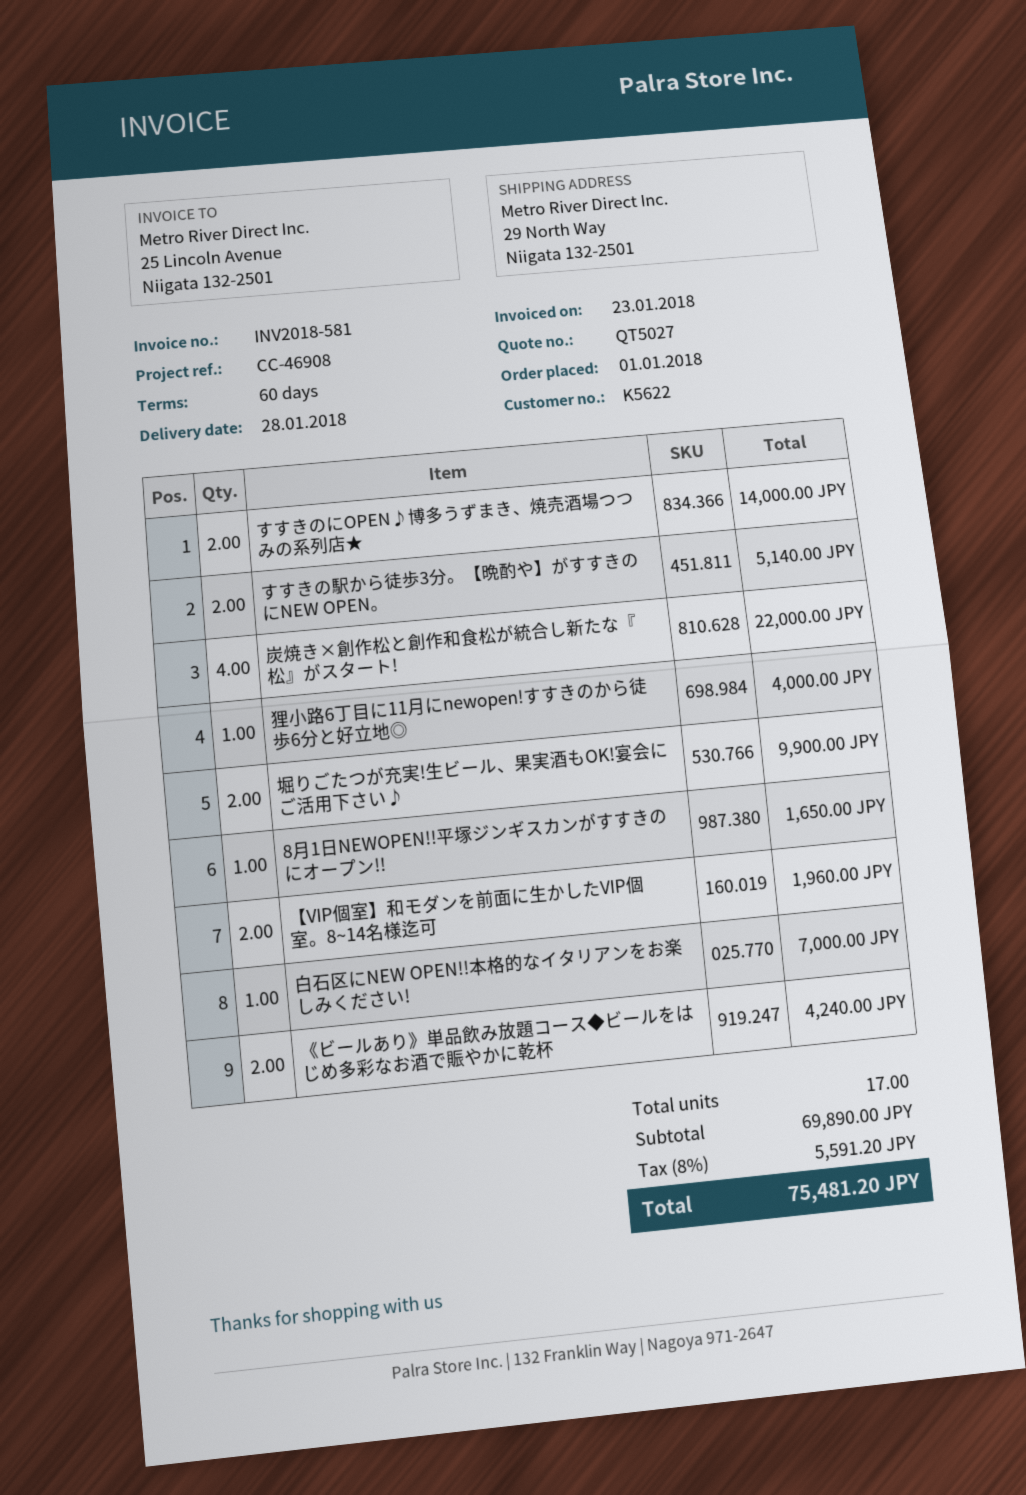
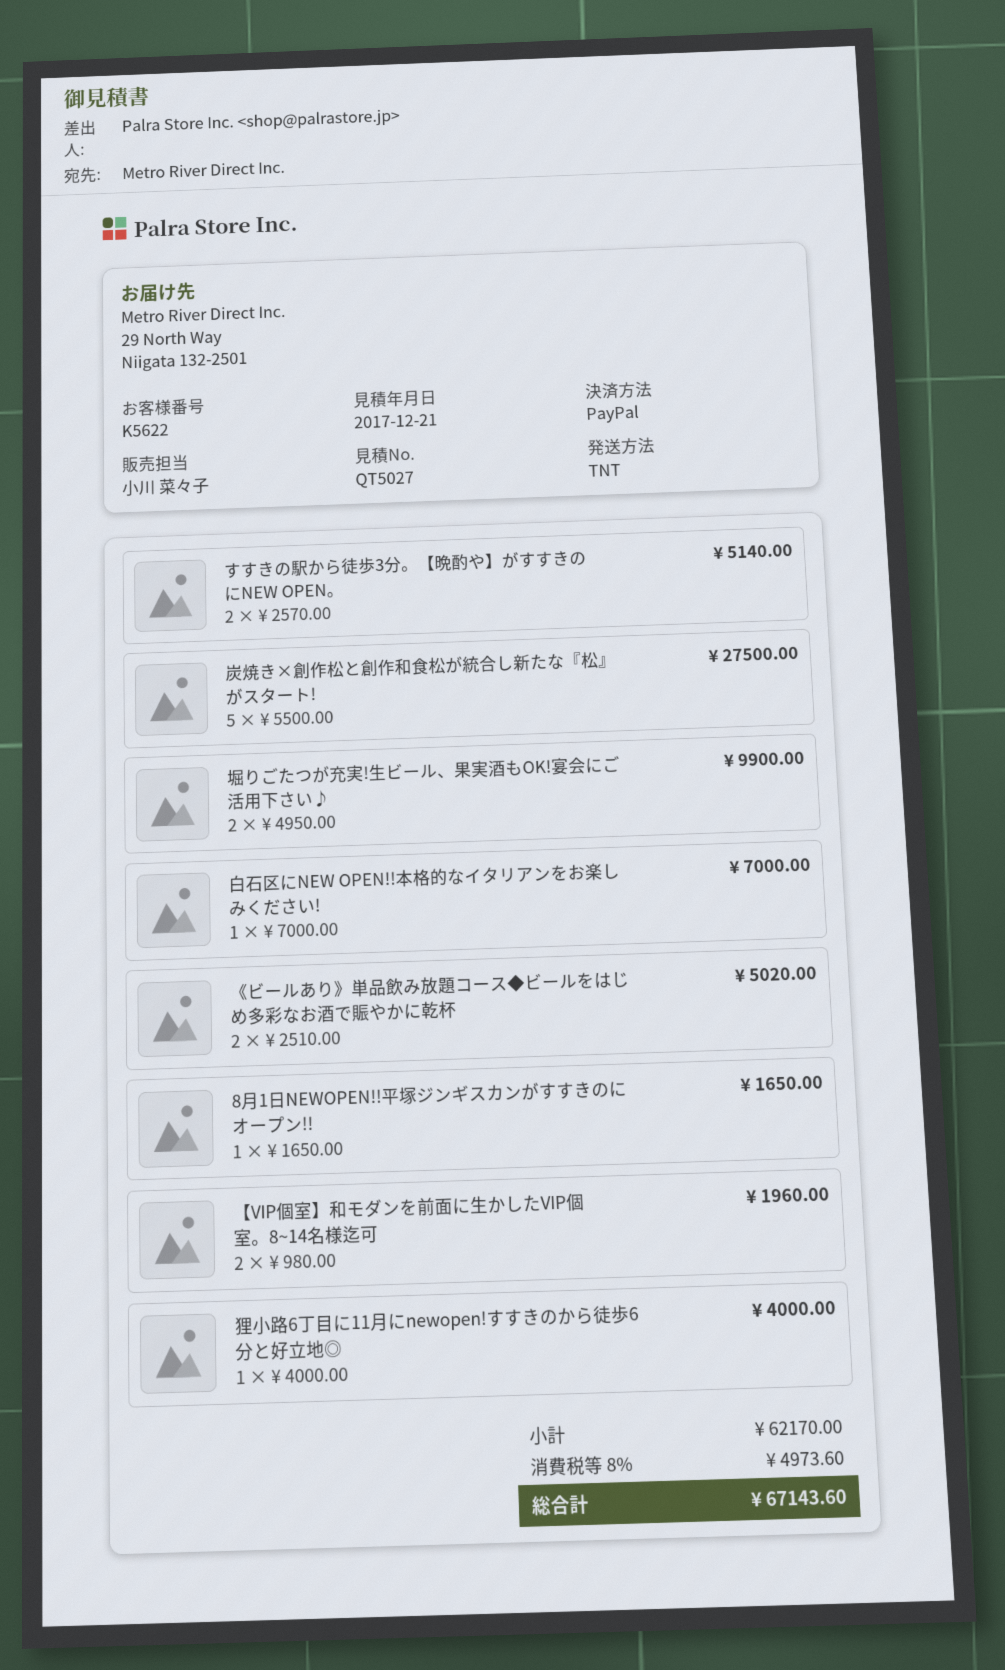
すすきのにOPEN♪博多うずまき、焼売酒場つつみの系列店★: 2 for 14000.00 -> none
炭焼き×創作松と創作和食松が統合し新たな『松』がスタート!: 4 for 22000.00 -> 5 for 27500.00
《ビールあり》単品飲み放題コース◆ビールをはじめ多彩なお酒で賑やかに乾杯: 2 for 4240.00 -> 2 for 5020.00
subtotal: 69890.00 -> 62170.00
tax: 8% = 5591.20 -> 8% = 4973.60
total: 75481.20 -> 67143.60

